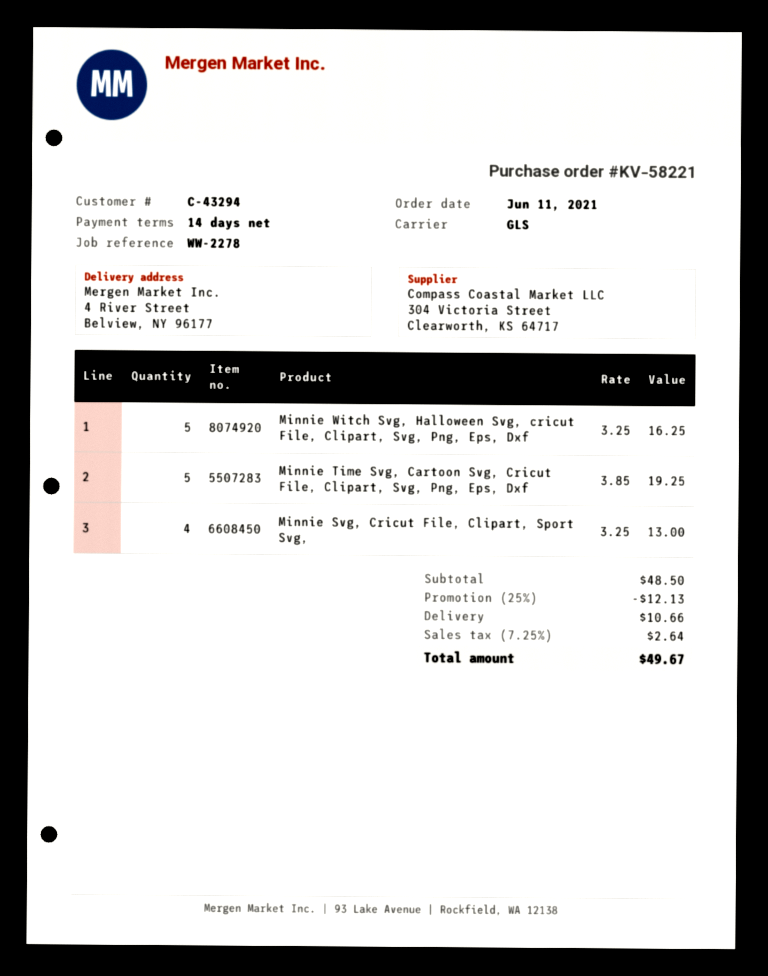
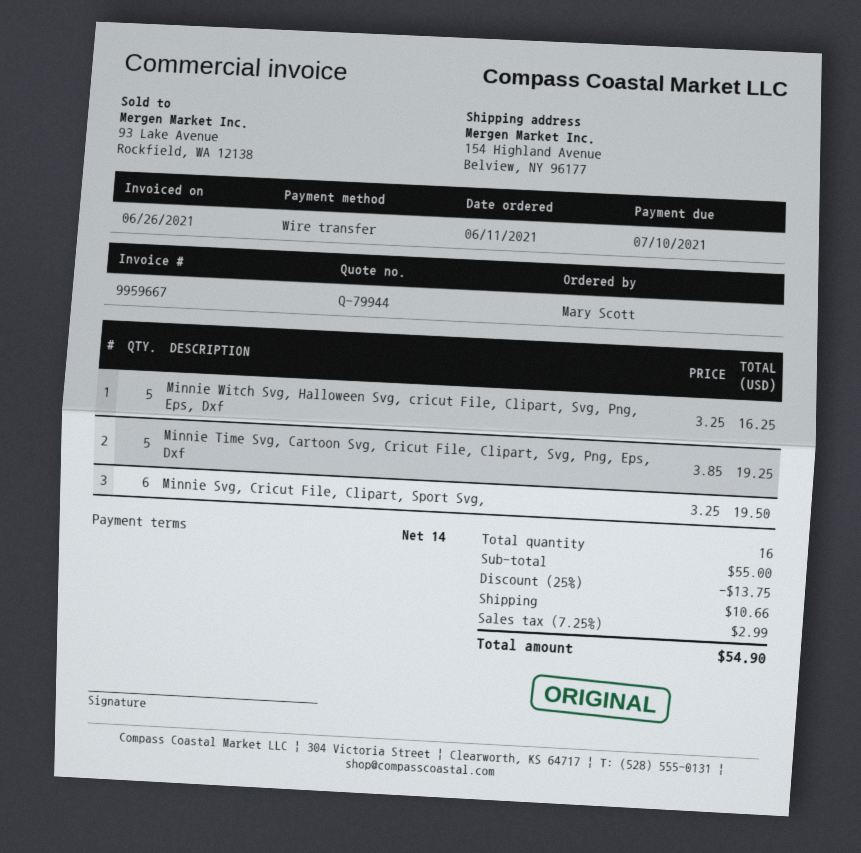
ship to: 4 River Street, Belview, NY 96177 -> 154 Highland Avenue, Belview, NY 96177
Minnie Svg, Cricut File, Clipart, Sport Svg,: 4 x 3.25 = 13.00 -> 6 x 3.25 = 19.50
subtotal: 48.50 -> 55.00
discount: 25% = 12.13 -> 25% = 13.75
tax: 7.25% = 2.64 -> 7.25% = 2.99
total: 49.67 -> 54.90

